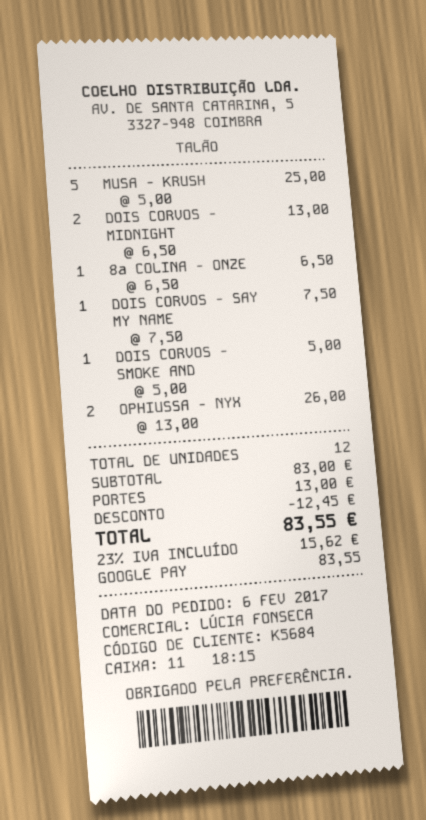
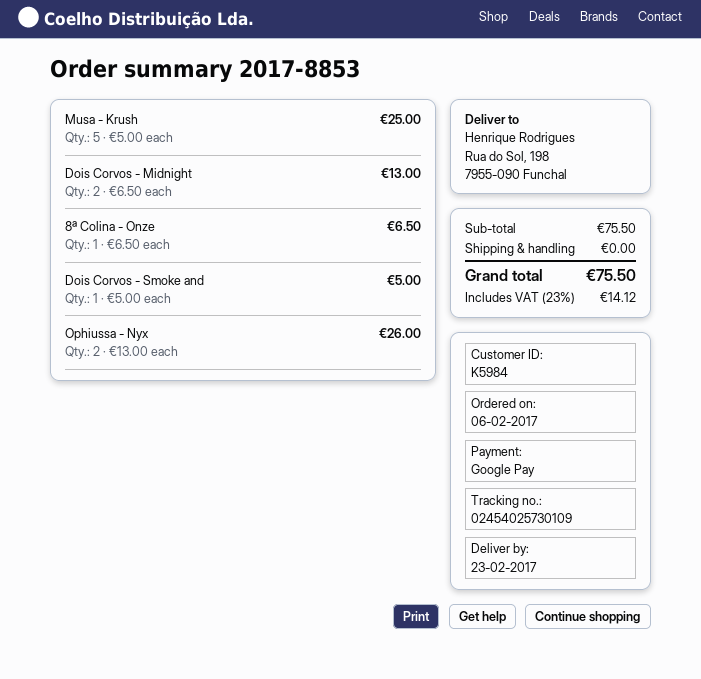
customer number: K5684 -> K5984
DOIS CORVOS - SAY MY NAME: 1 x 7.50 = 7.50 -> none
subtotal: 83.00 -> 75.50
discount: 12.45 -> none
shipping: 13.00 -> 0.00
tax: 23% = 15.62 -> 23% = 14.12
total: 83.55 -> 75.50

